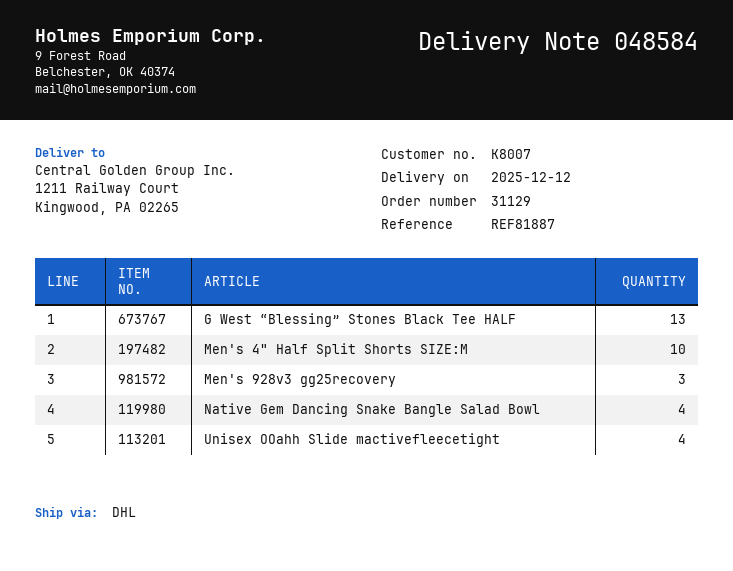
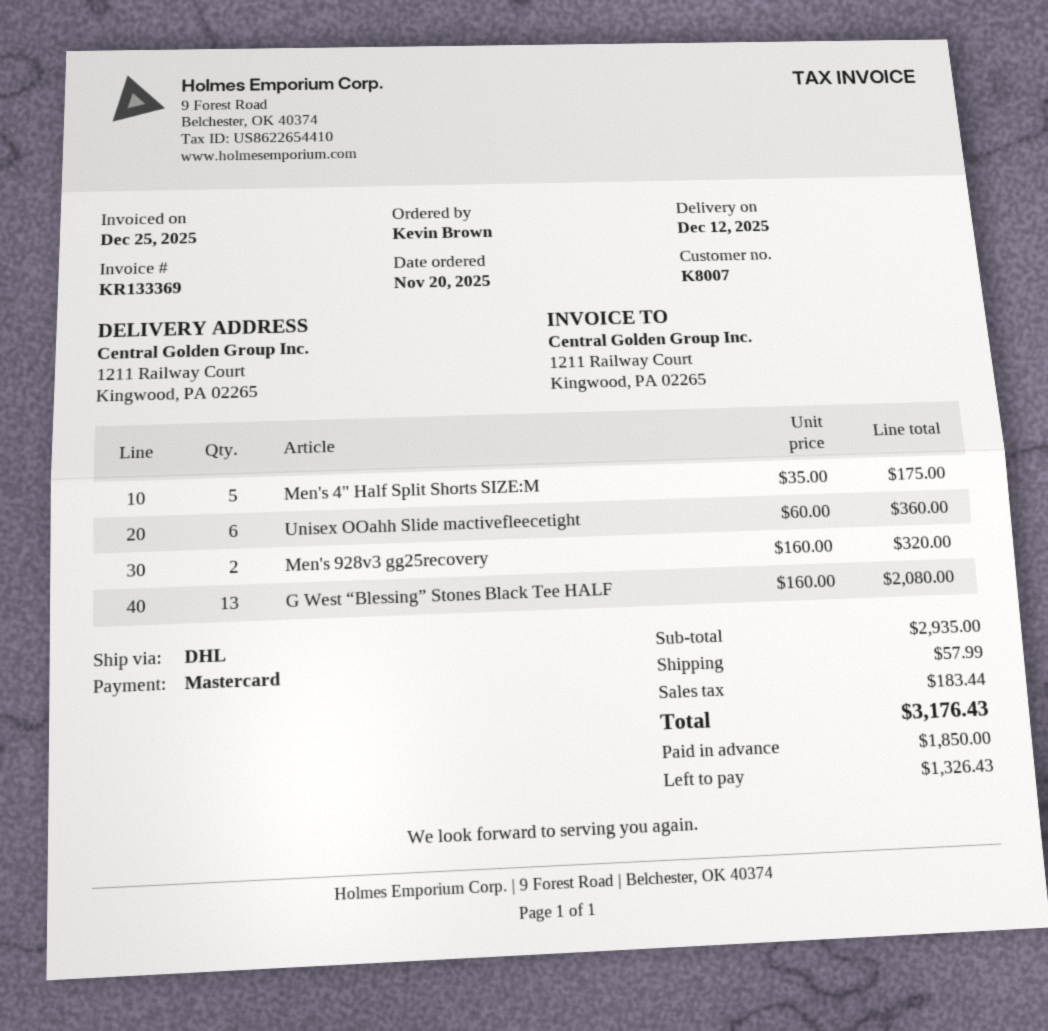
Men's 4" Half Split Shorts SIZE:M: 10 -> 5
Men's 928v3 gg25recovery: 3 -> 2
Native Gem Dancing Snake Bangle Salad Bowl: 4 -> none
Unisex OOahh Slide mactivefleecetight: 4 -> 6

